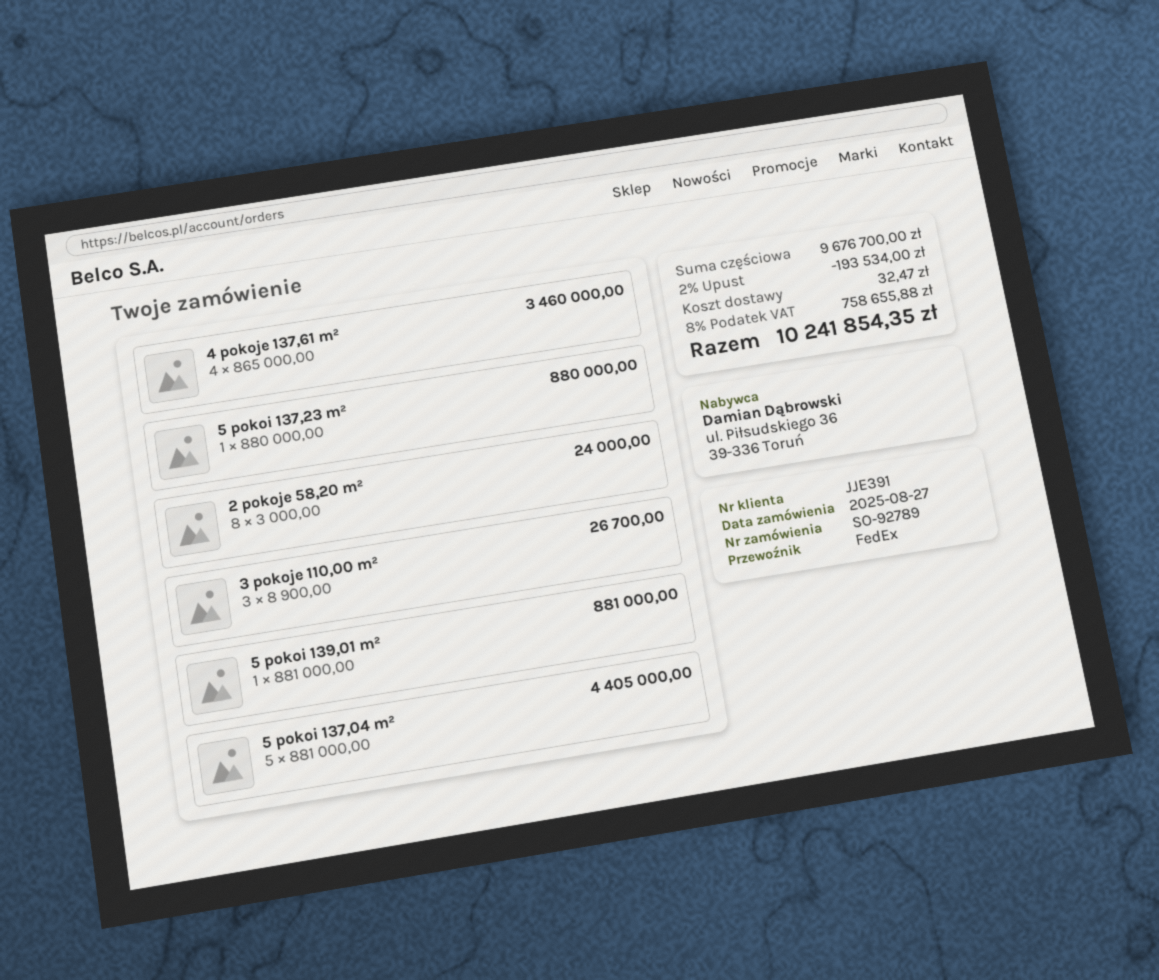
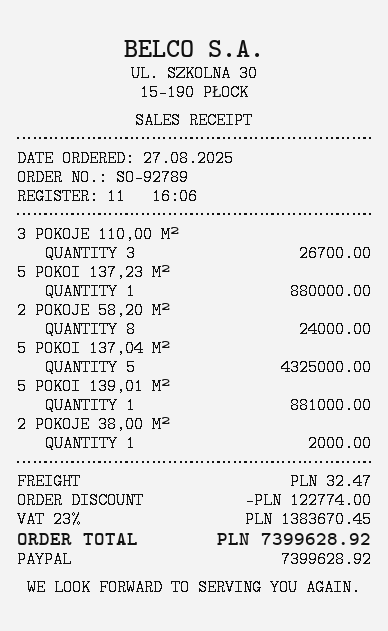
4 pokoje 137,61 m²: 4 for 3460000.00 -> none
5 pokoi 137,04 m²: 5 for 4405000.00 -> 5 for 4325000.00
2 POKOJE 38,00 M²: none -> 1 for 2000.00
discount: 193534.00 -> 122774.00
tax: 8% = 758655.88 -> 23% = 1383670.45
total: 10241854.35 -> 7399628.92

